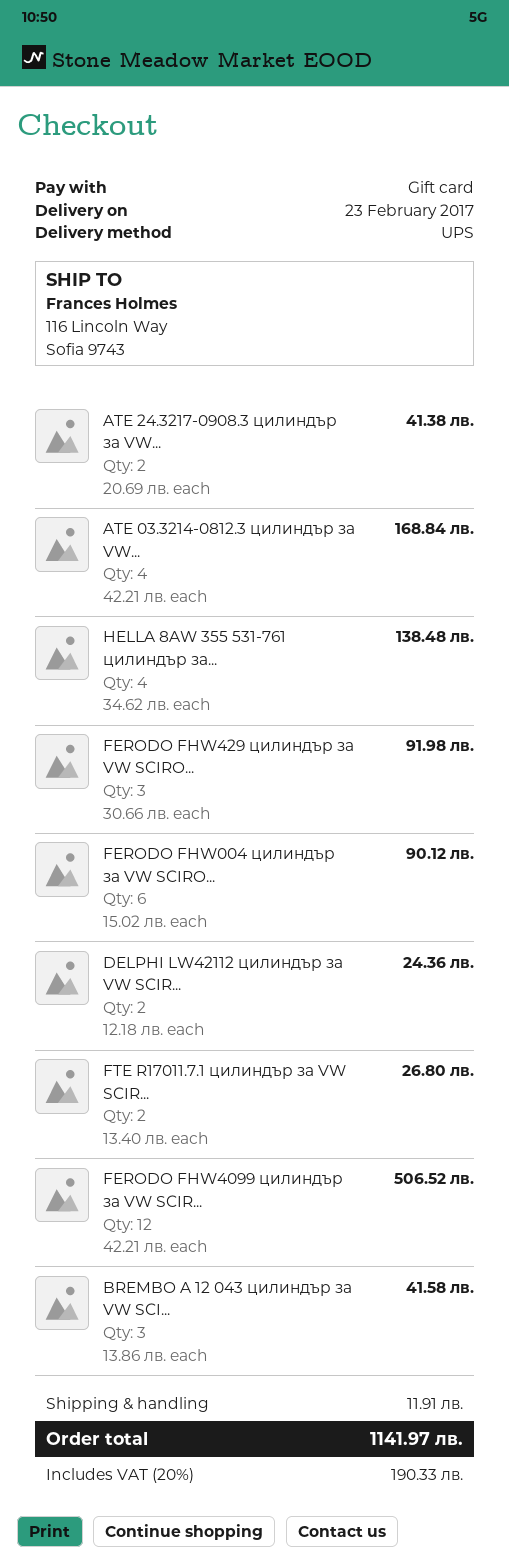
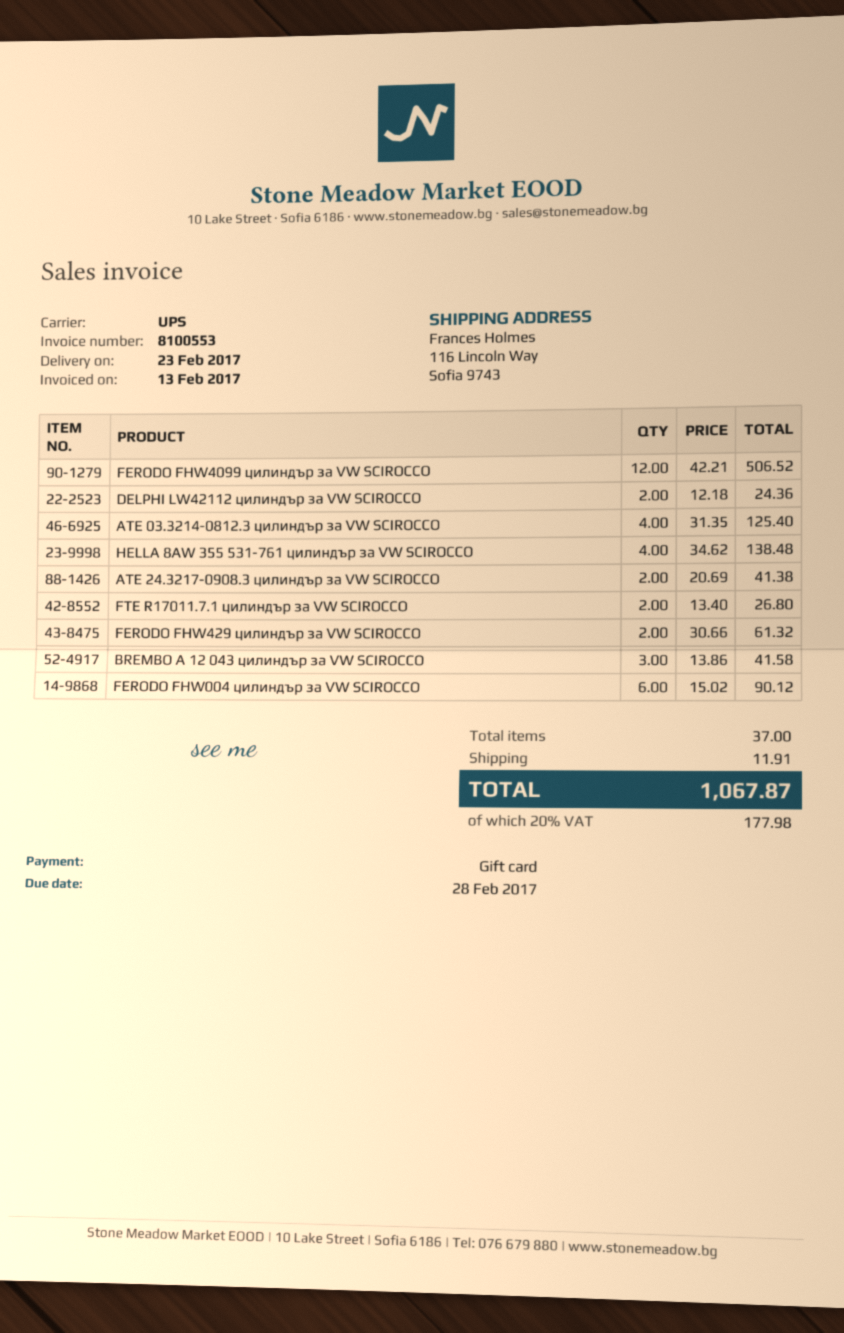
ATE 03.3214-0812.3 цилиндър за VW...: 4 x 42.21 = 168.84 -> 4 x 31.35 = 125.40
FERODO FHW429 цилиндър за VW SCIRO...: 3 x 30.66 = 91.98 -> 2 x 30.66 = 61.32
tax: 20% = 190.33 -> 20% = 177.98
total: 1141.97 -> 1067.87

